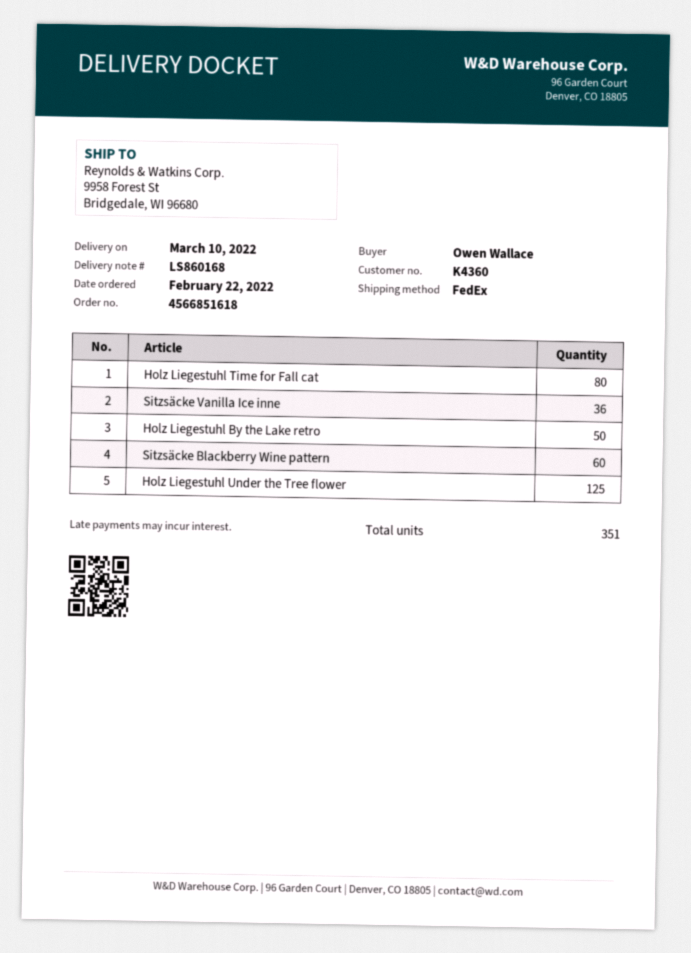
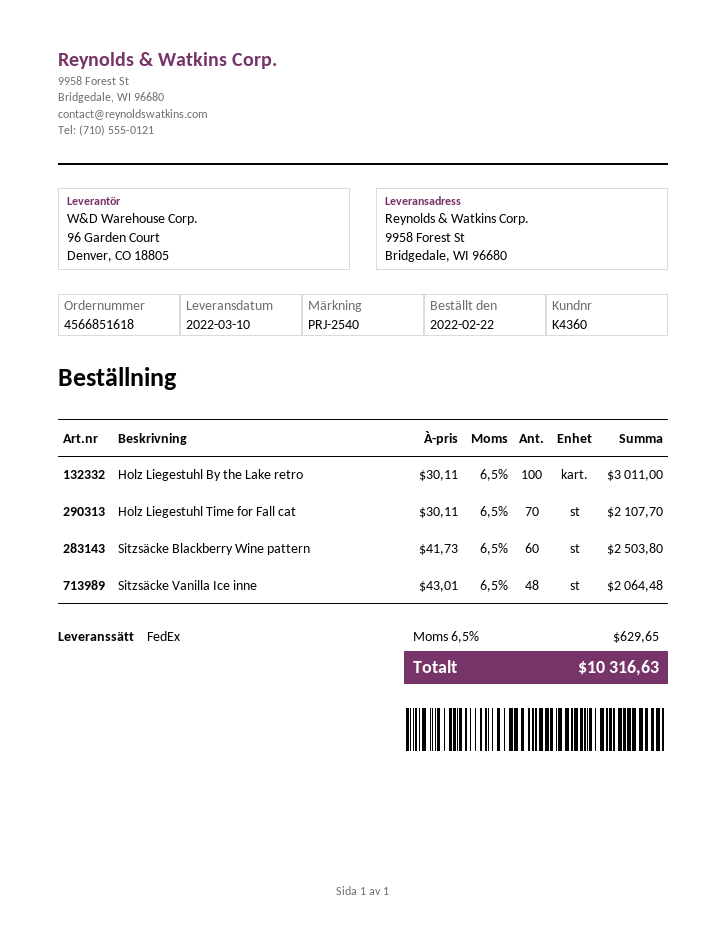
Holz Liegestuhl Time for Fall cat: 80 -> 70
Sitzsäcke Vanilla Ice inne: 36 -> 48
Holz Liegestuhl By the Lake retro: 50 -> 100
Holz Liegestuhl Under the Tree flower: 125 -> none

